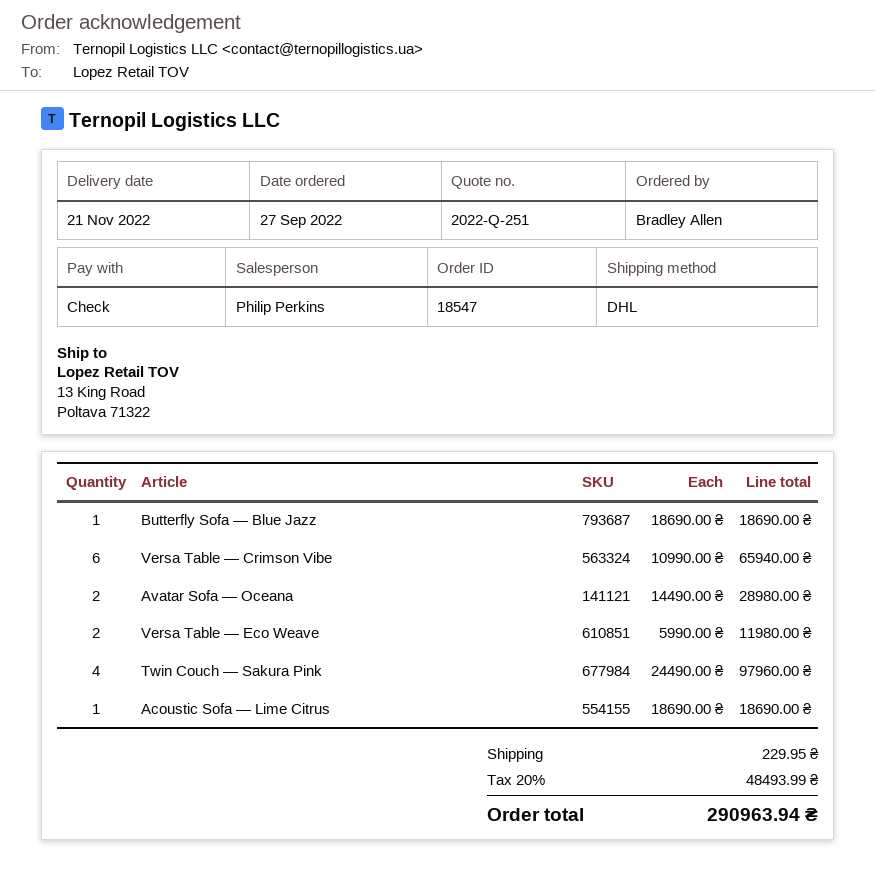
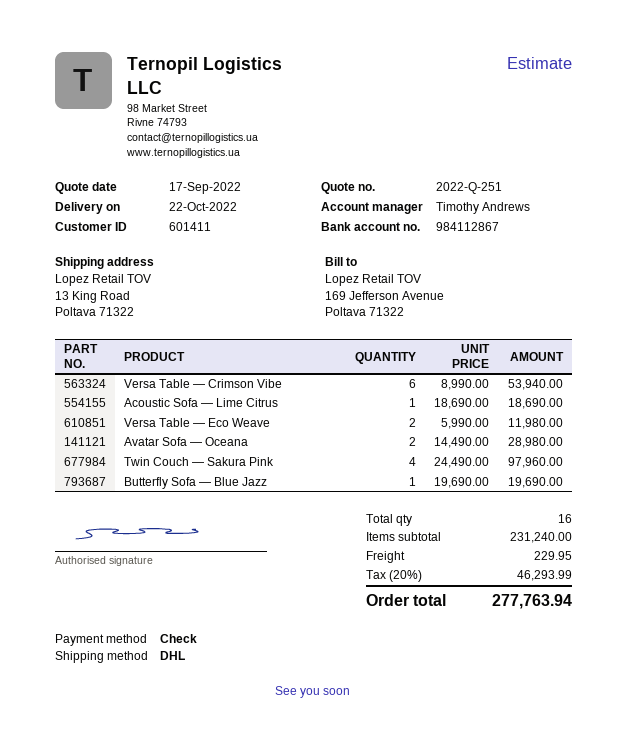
delivery date: 2022-11-21 -> 2022-10-22
sales rep: Philip Perkins -> Timothy Andrews
Butterfly Sofa — Blue Jazz: 1 x 18690.00 = 18690.00 -> 1 x 19690.00 = 19690.00
Versa Table — Crimson Vibe: 6 x 10990.00 = 65940.00 -> 6 x 8990.00 = 53940.00
tax: 20% = 48493.99 -> 20% = 46293.99
total: 290963.94 -> 277763.94

